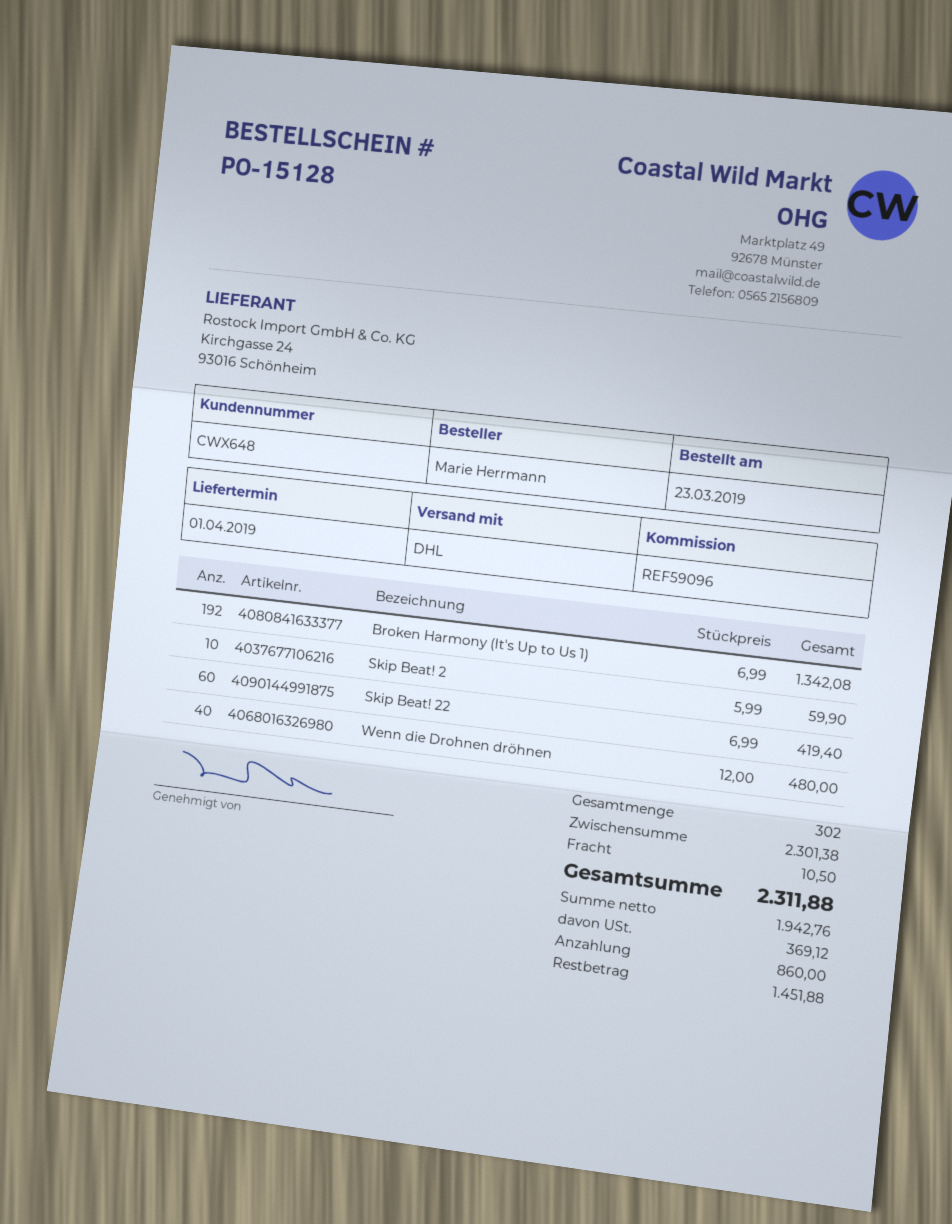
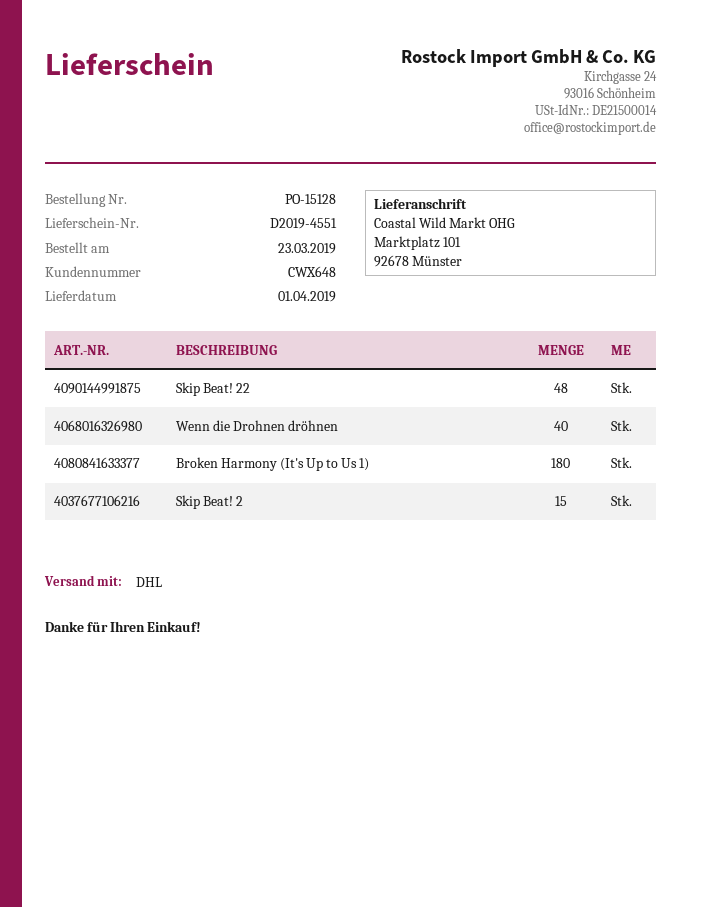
Broken Harmony (It's Up to Us 1): 192 -> 180
Skip Beat! 2: 10 -> 15
Skip Beat! 22: 60 -> 48

